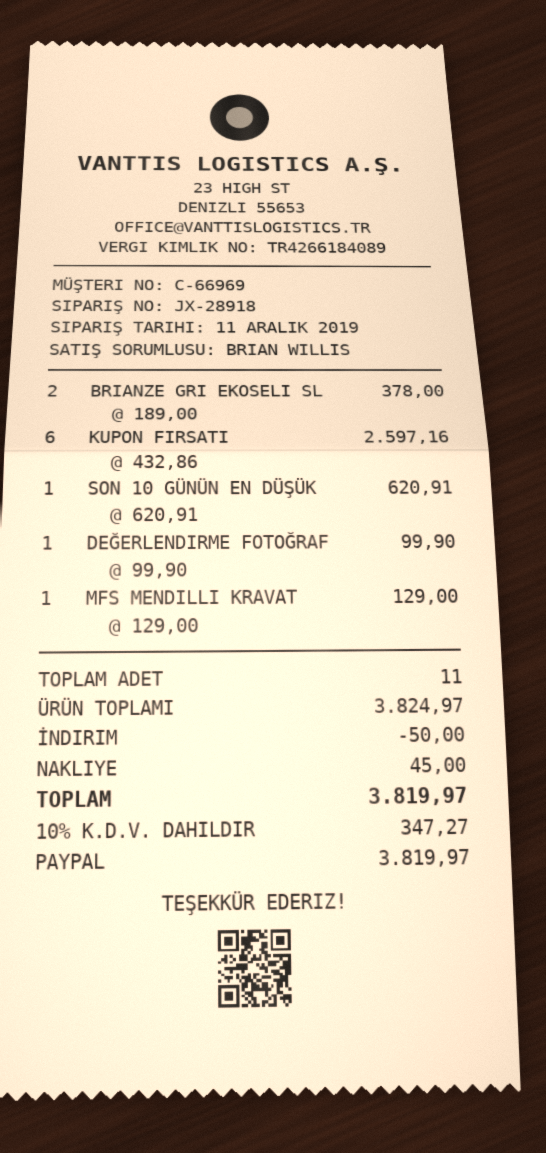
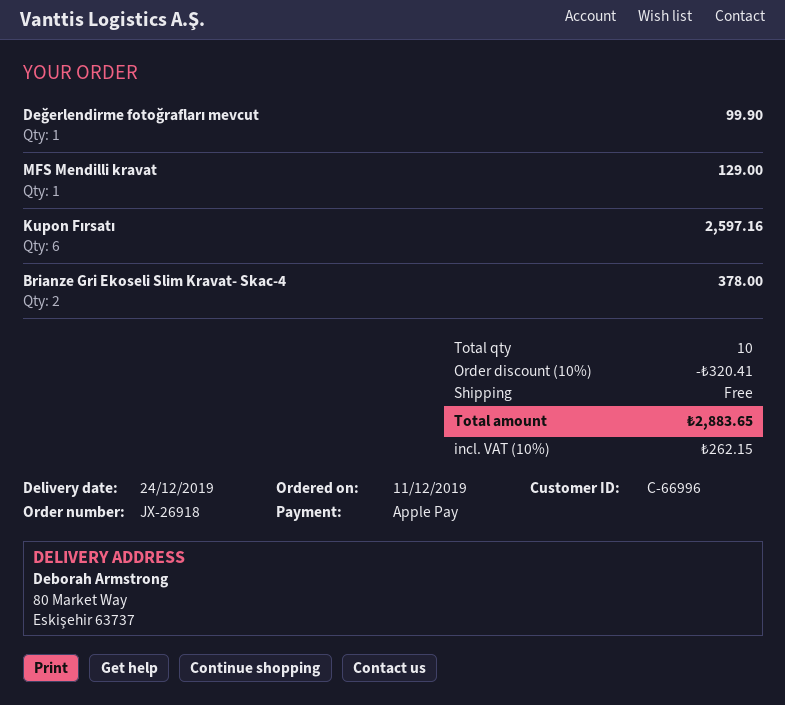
order number: JX-28918 -> JX-26918
customer number: C-66969 -> C-66996
payment method: PayPal -> Apple Pay
SON 10 GÜNÜN EN DÜŞÜK: 1 for 620.91 -> none
total quantity: 11 -> 10
discount: 50.00 -> 320.41
shipping: 45.00 -> 0.00
tax: 10% = 347.27 -> 10% = 262.15
total: 3819.97 -> 2883.65

